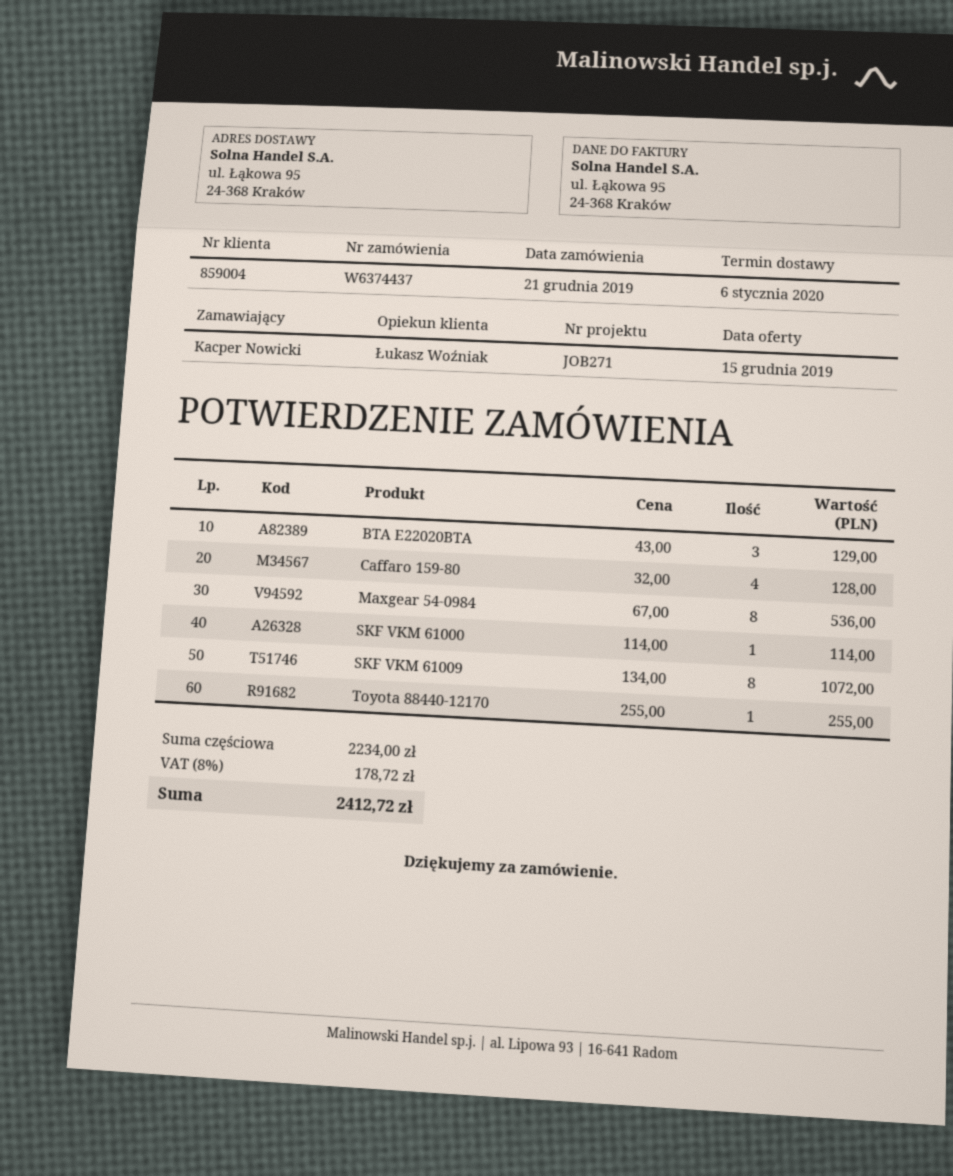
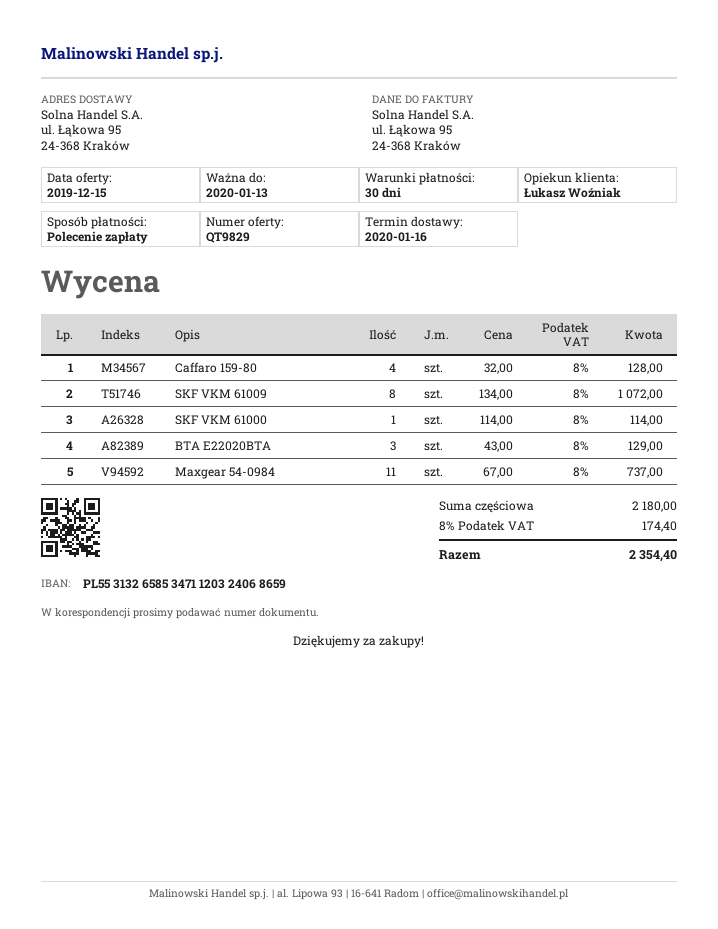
delivery date: 2020-01-06 -> 2020-01-16
Maxgear 54-0984: 8 x 67.00 = 536.00 -> 11 x 67.00 = 737.00
Toyota 88440-12170: 1 x 255.00 = 255.00 -> none
subtotal: 2234.00 -> 2180.00
tax: 8% = 178.72 -> 8% = 174.40
total: 2412.72 -> 2354.40

